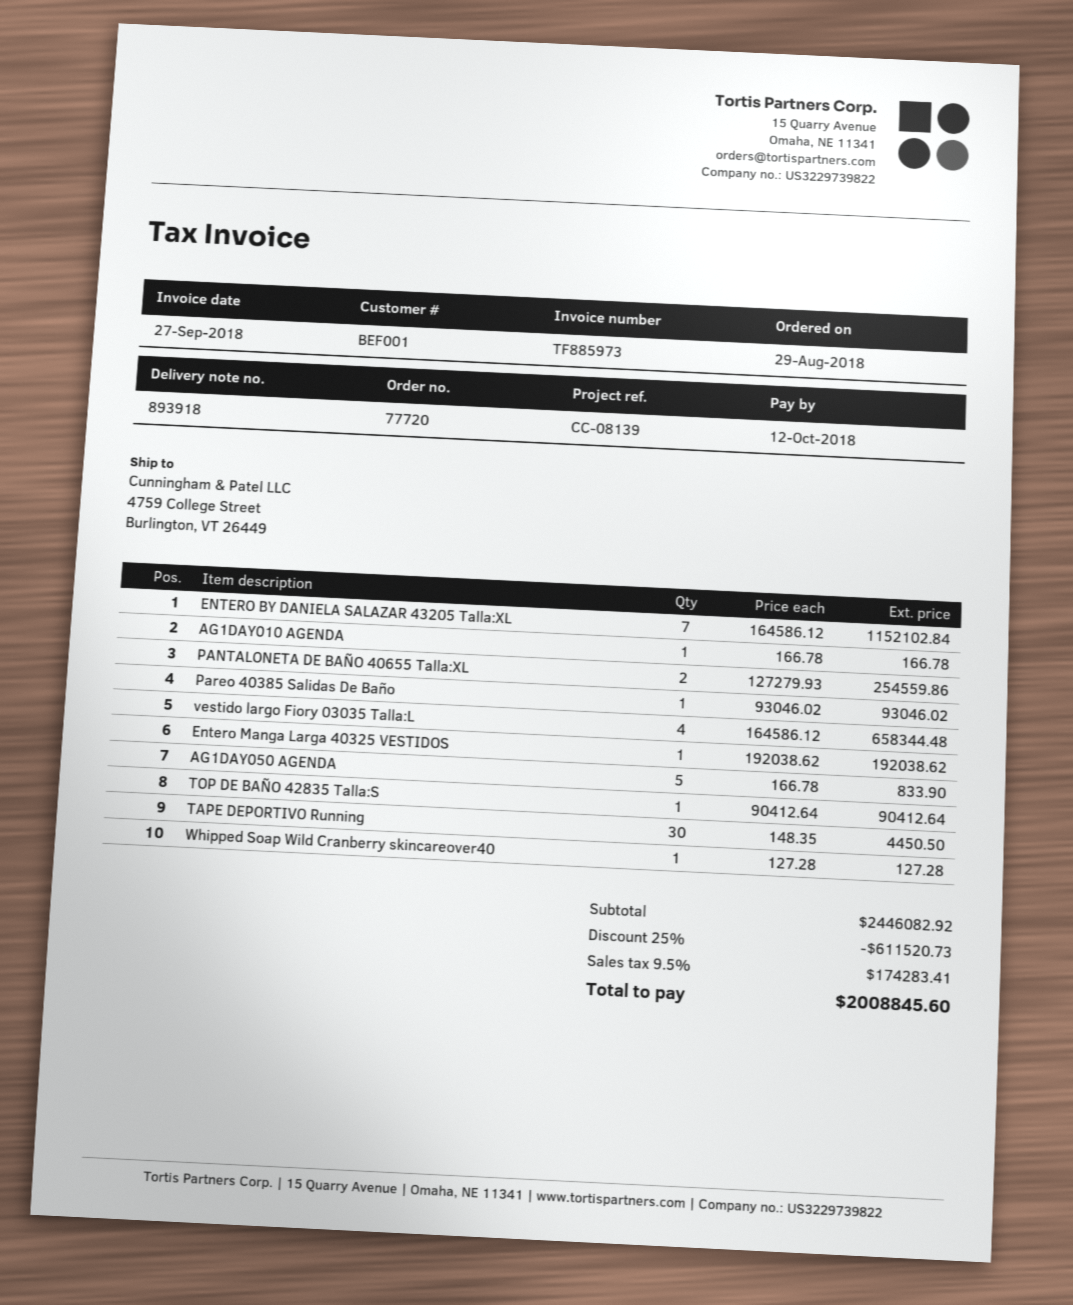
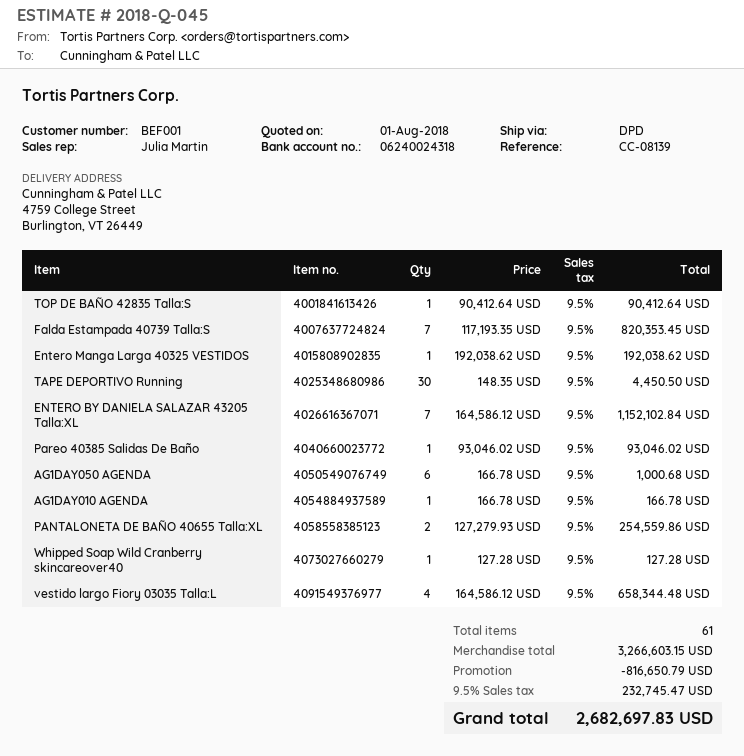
AG1DAY050 AGENDA: 5 x 166.78 = 833.90 -> 6 x 166.78 = 1000.68
Falda Estampada 40739 Talla:S: none -> 7 x 117193.35 = 820353.45
subtotal: 2446082.92 -> 3266603.15
discount: 611520.73 -> 816650.79
tax: 9.5% = 174283.41 -> 9.5% = 232745.47
total: 2008845.60 -> 2682697.83

